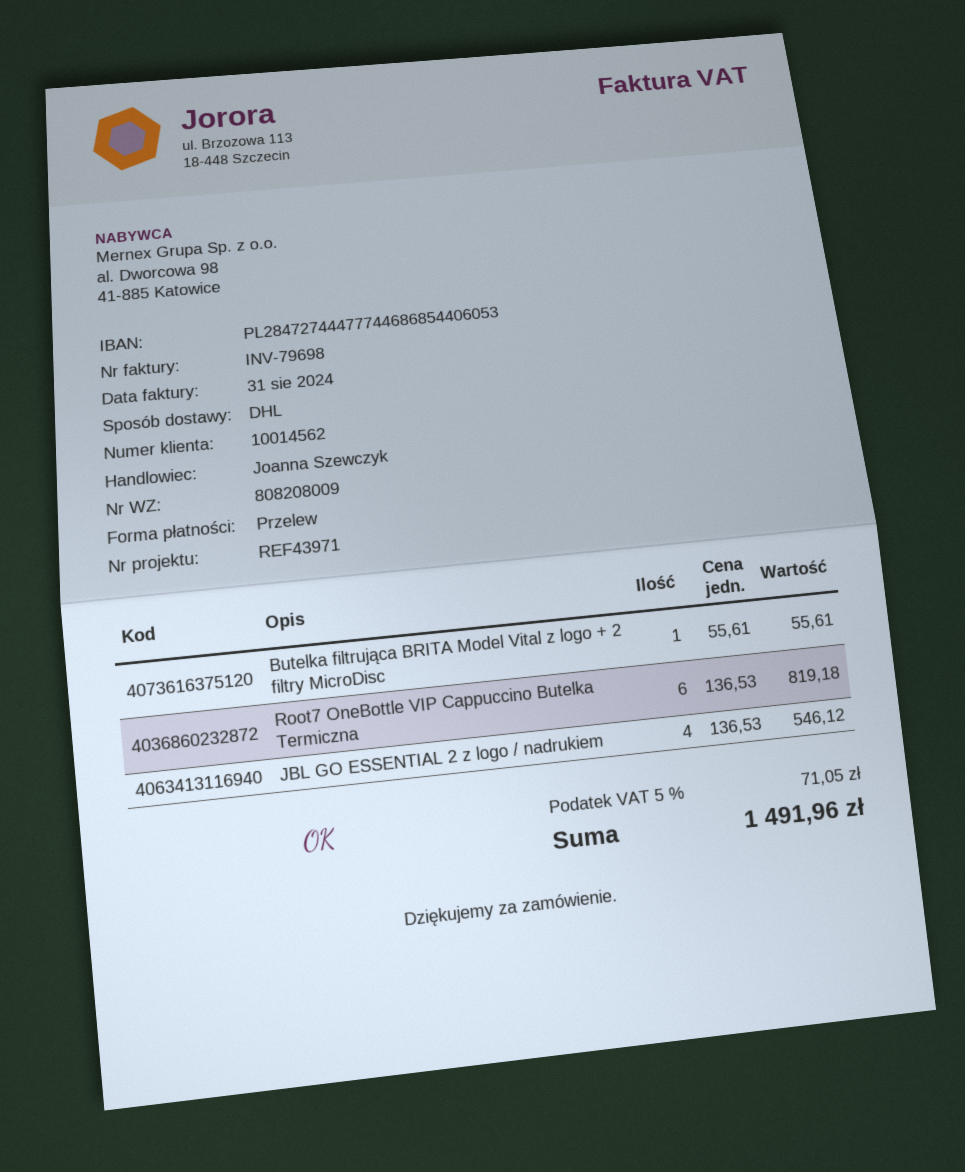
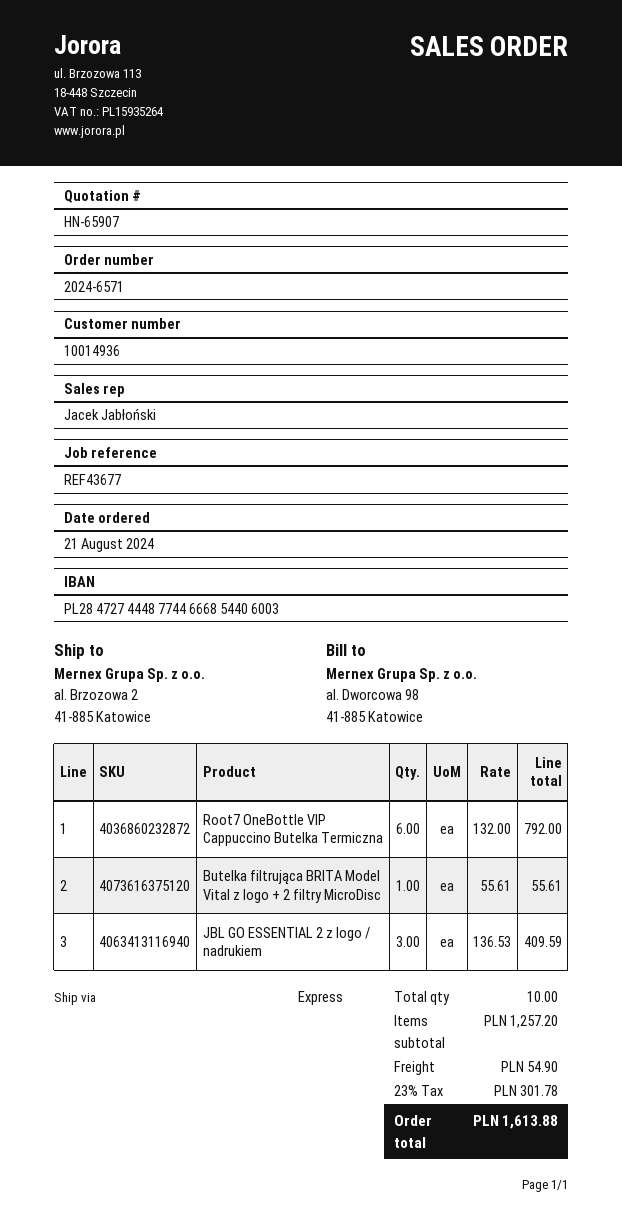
customer number: 10014562 -> 10014936
reference: REF43971 -> REF43677
sales rep: Joanna Szewczyk -> Jacek Jabłoński
bank account: PL28472744477744686854406053 -> PL28472744487744666854406003
shipping method: DHL -> express
Root7 OneBottle VIP Cappuccino Butelka Termiczna: 6 x 136.53 = 819.18 -> 6 x 132.00 = 792.00
JBL GO ESSENTIAL 2 z logo / nadrukiem: 4 x 136.53 = 546.12 -> 3 x 136.53 = 409.59
shipping: none -> 54.90
tax: 5% = 71.05 -> 23% = 301.78
total: 1491.96 -> 1613.88

